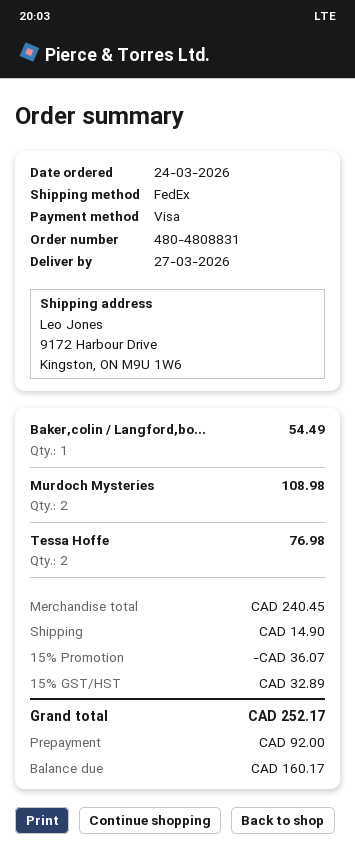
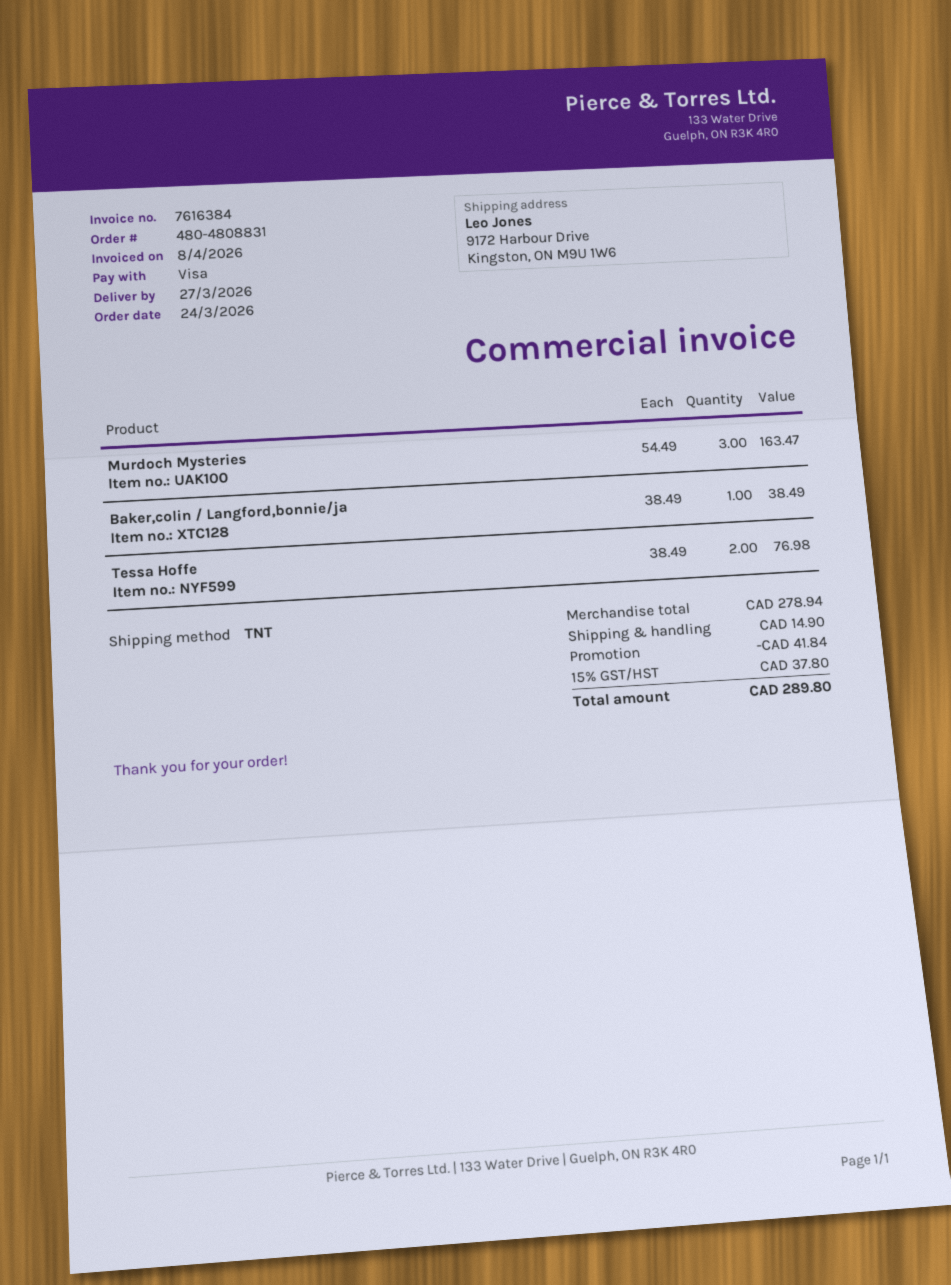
shipping method: FedEx -> TNT
Baker,colin / Langford,bo...: 1 for 54.49 -> 1 for 38.49
Murdoch Mysteries: 2 for 108.98 -> 3 for 163.47
subtotal: 240.45 -> 278.94
discount: 36.07 -> 41.84
tax: 15% = 32.89 -> 15% = 37.80
total: 252.17 -> 289.80

